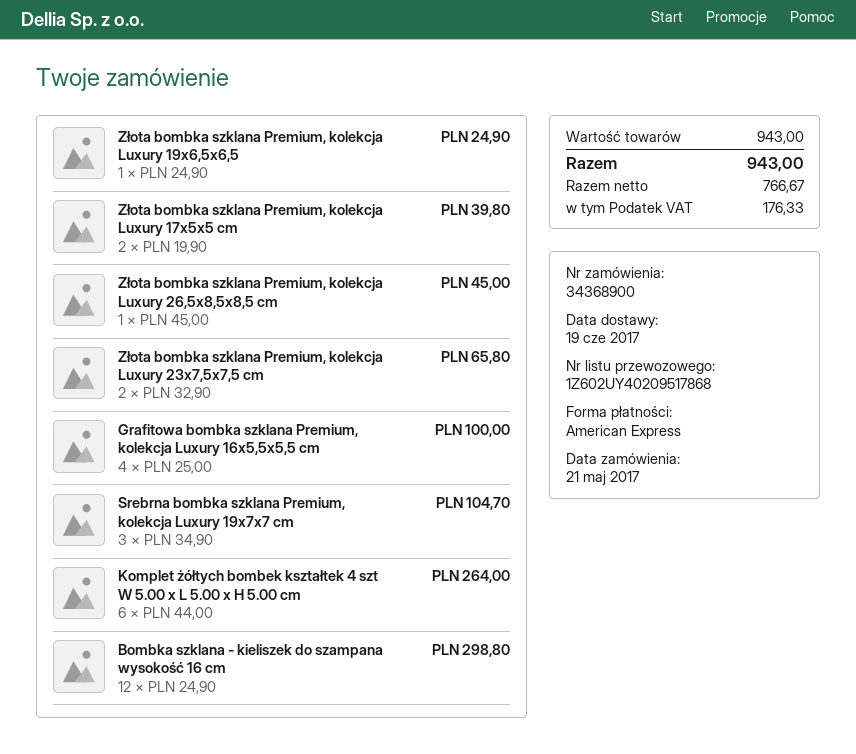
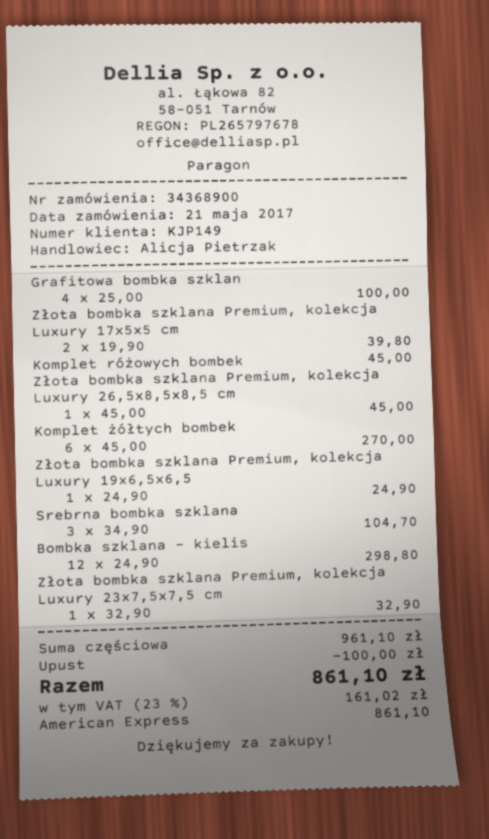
Złota bombka szklana Premium, kolekcja Luxury 23x7,5x7,5 cm: 2 x 32.90 = 65.80 -> 1 x 32.90 = 32.90
Komplet żółtych bombek kształtek 4 szt W 5.00 x L 5.00 x H 5.00 cm: 6 x 44.00 = 264.00 -> 6 x 45.00 = 270.00
Komplet różowych bombek: none -> 1 x 45.00 = 45.00
subtotal: 943.00 -> 961.10
discount: none -> 100.00
tax: 176.33 -> 161.02
total: 943.00 -> 861.10

